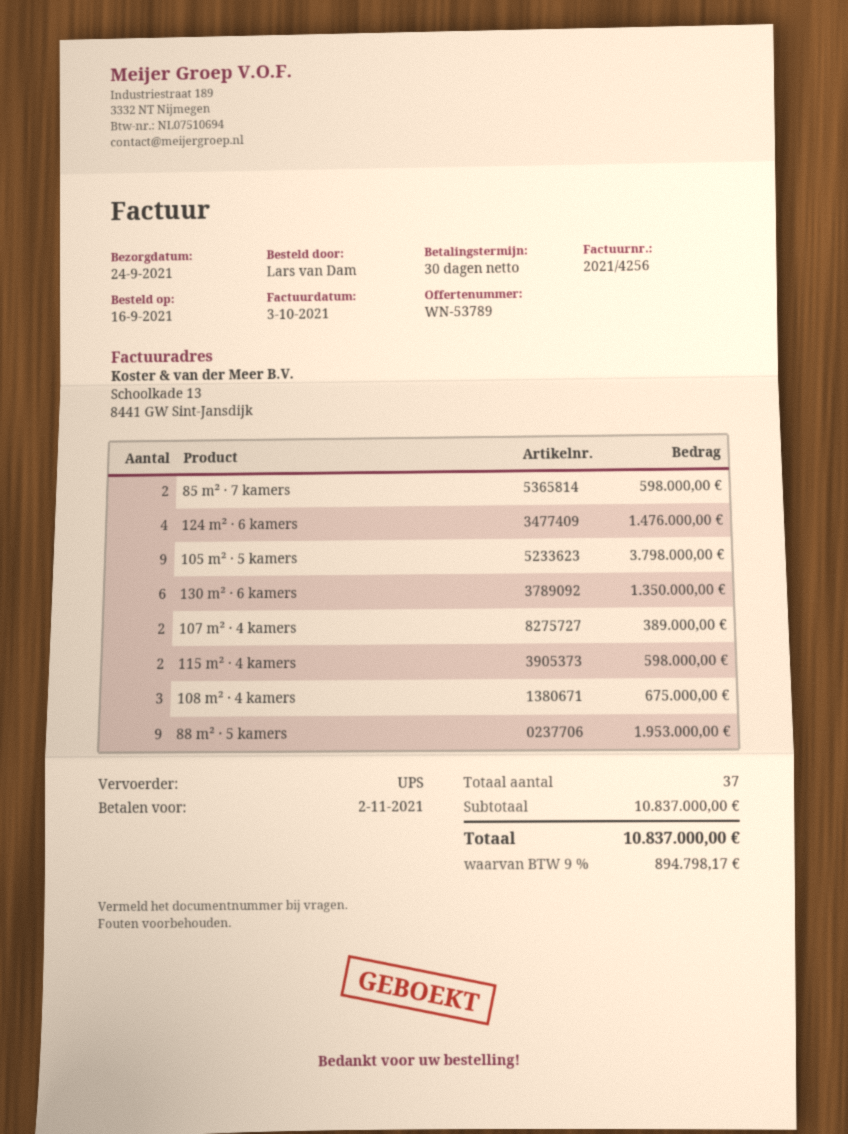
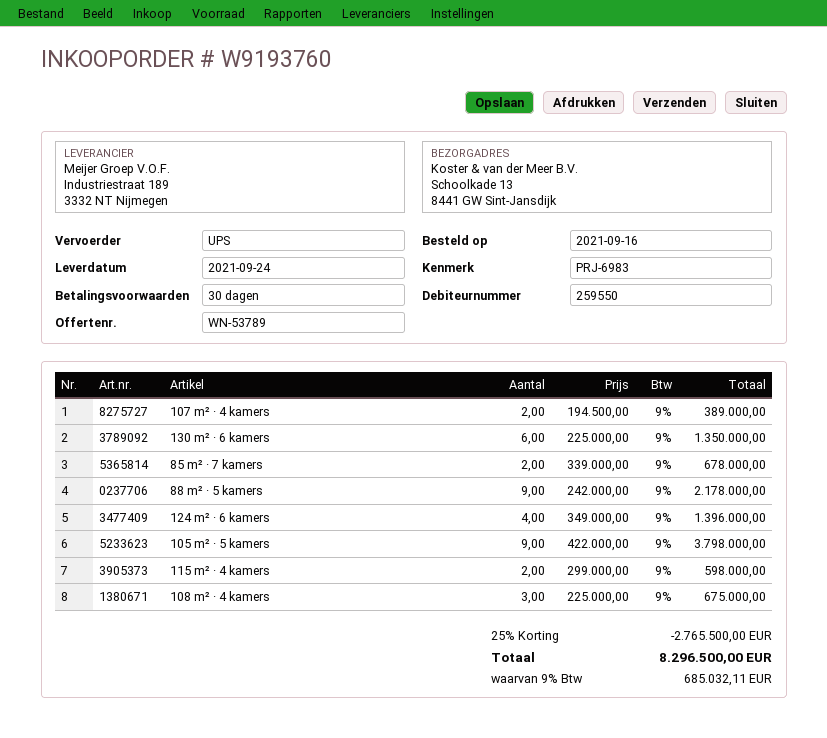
85 m² · 7 kamers: 2 for 598000.00 -> 2 for 678000.00
124 m² · 6 kamers: 4 for 1476000.00 -> 4 for 1396000.00
88 m² · 5 kamers: 9 for 1953000.00 -> 9 for 2178000.00
discount: none -> 25% = 2765500.00
tax: 9% = 894798.17 -> 9% = 685032.11
total: 10837000.00 -> 8296500.00

